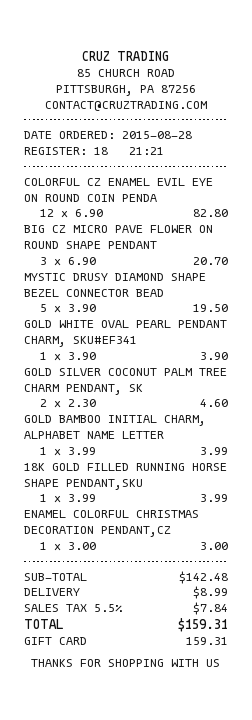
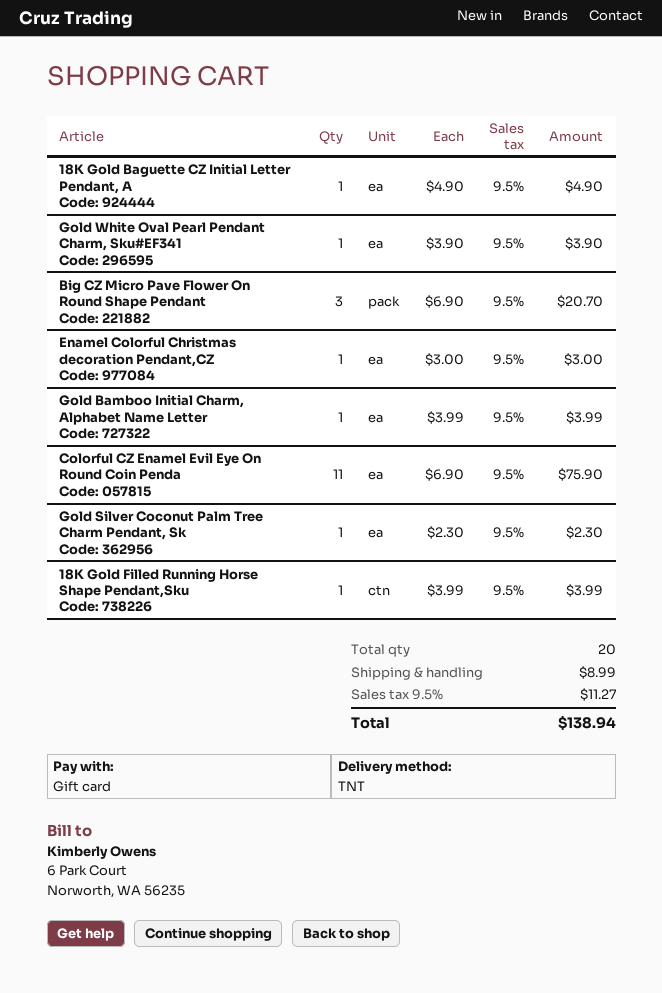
COLORFUL CZ ENAMEL EVIL EYE ON ROUND COIN PENDA: 12 x 6.90 = 82.80 -> 11 x 6.90 = 75.90
MYSTIC DRUSY DIAMOND SHAPE BEZEL CONNECTOR BEAD: 5 x 3.90 = 19.50 -> none
GOLD SILVER COCONUT PALM TREE CHARM PENDANT, SK: 2 x 2.30 = 4.60 -> 1 x 2.30 = 2.30
18K Gold Baguette CZ Initial Letter Pendant, A: none -> 1 x 4.90 = 4.90
tax: 5.5% = 7.84 -> 9.5% = 11.27
total: 159.31 -> 138.94

